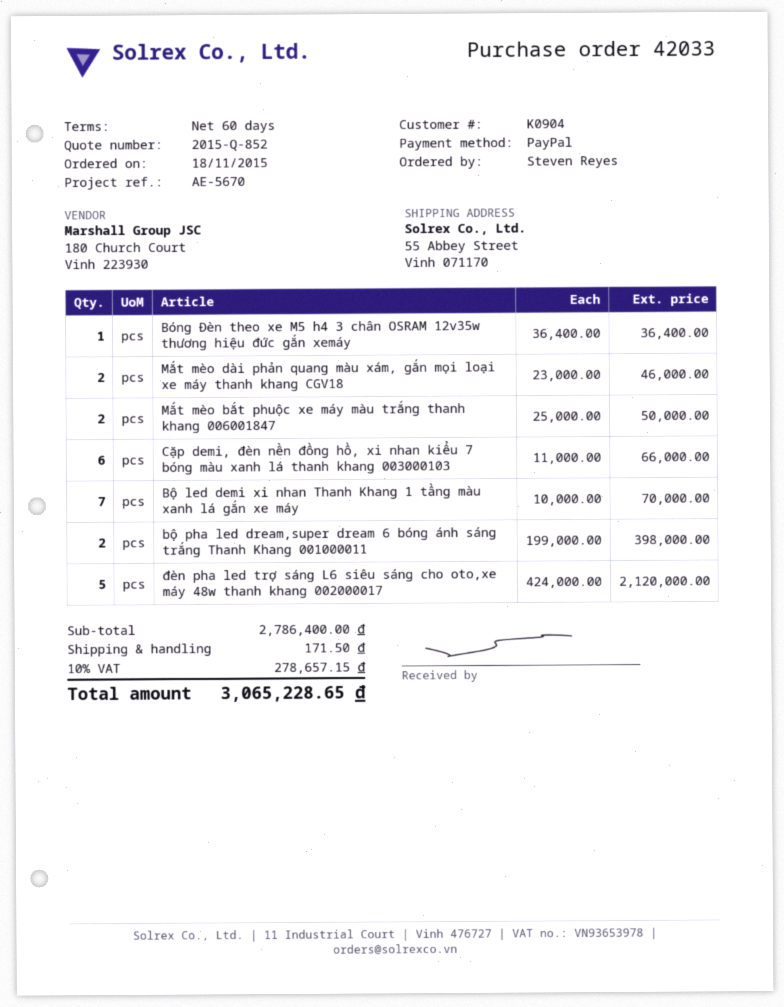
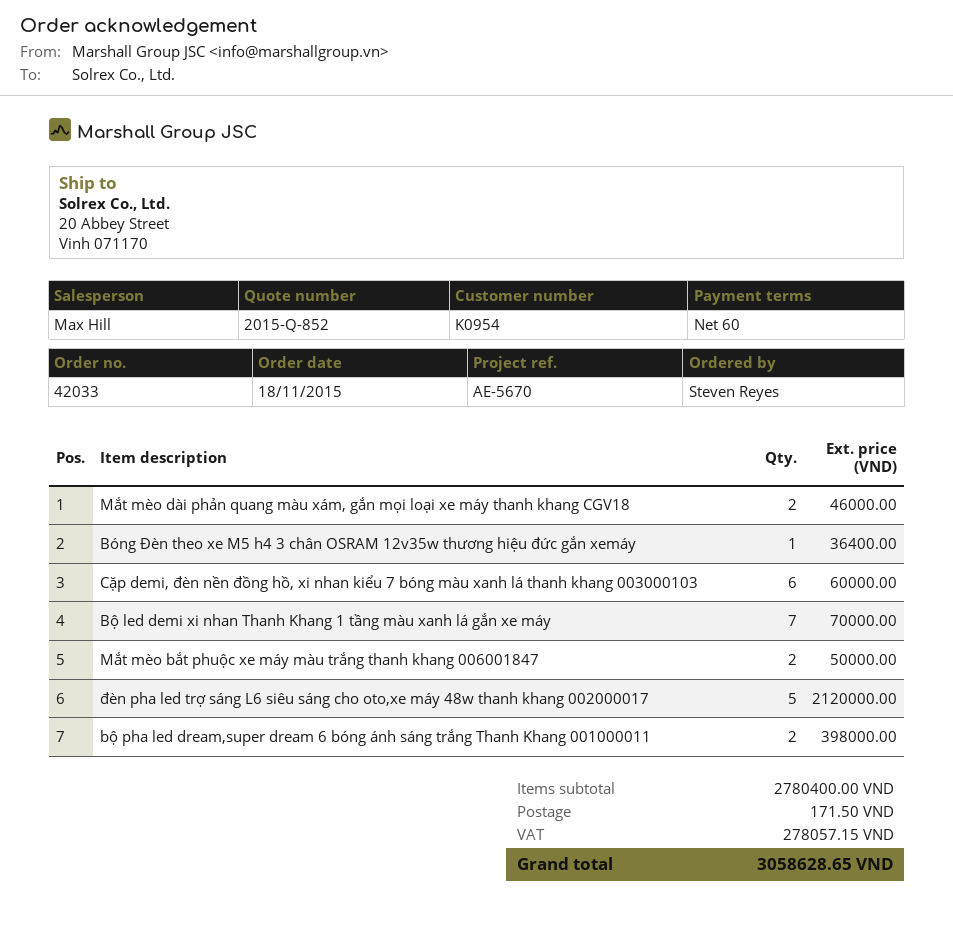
customer number: K0904 -> K0954
ship to: 55 Abbey Street, Vinh 071170 -> 20 Abbey Street, Vinh 071170
Cặp demi, đèn nền đồng hồ, xi nhan kiểu 7 bóng màu xanh lá thanh khang 003000103: 6 for 66000.00 -> 6 for 60000.00
subtotal: 2786400.00 -> 2780400.00
tax: 278657.15 -> 278057.15
total: 3065228.65 -> 3058628.65

